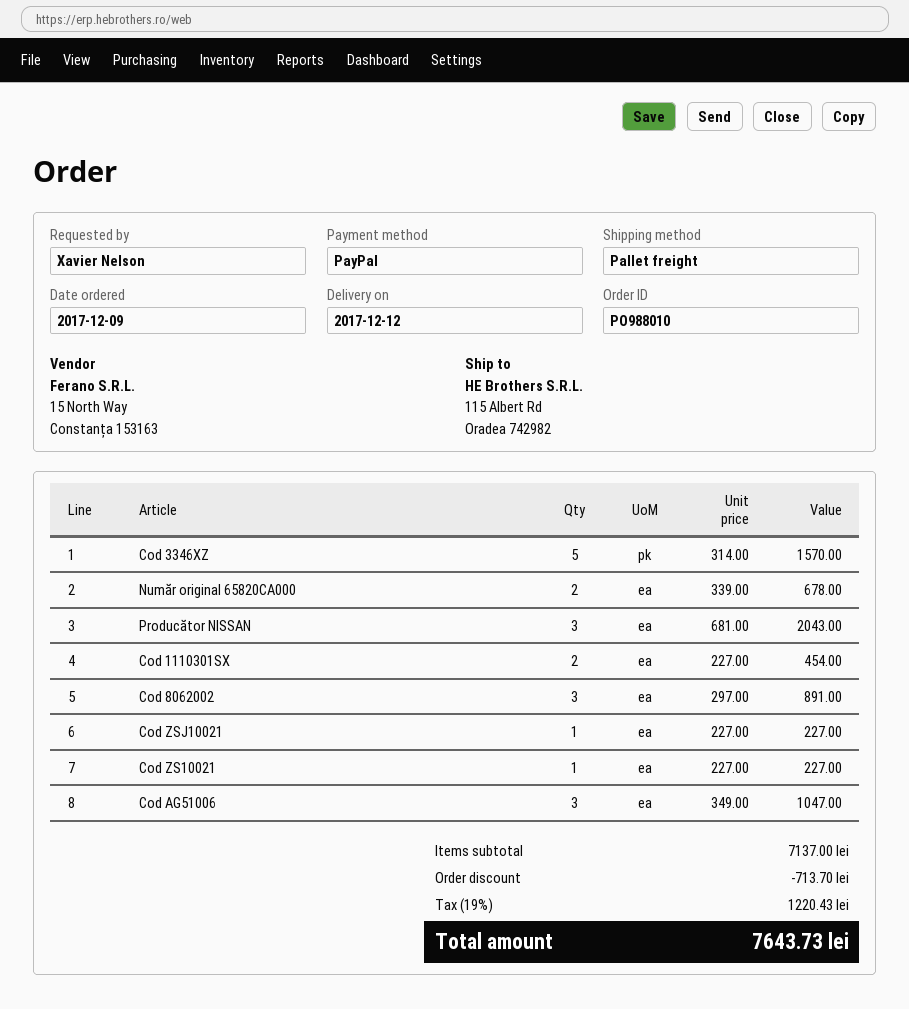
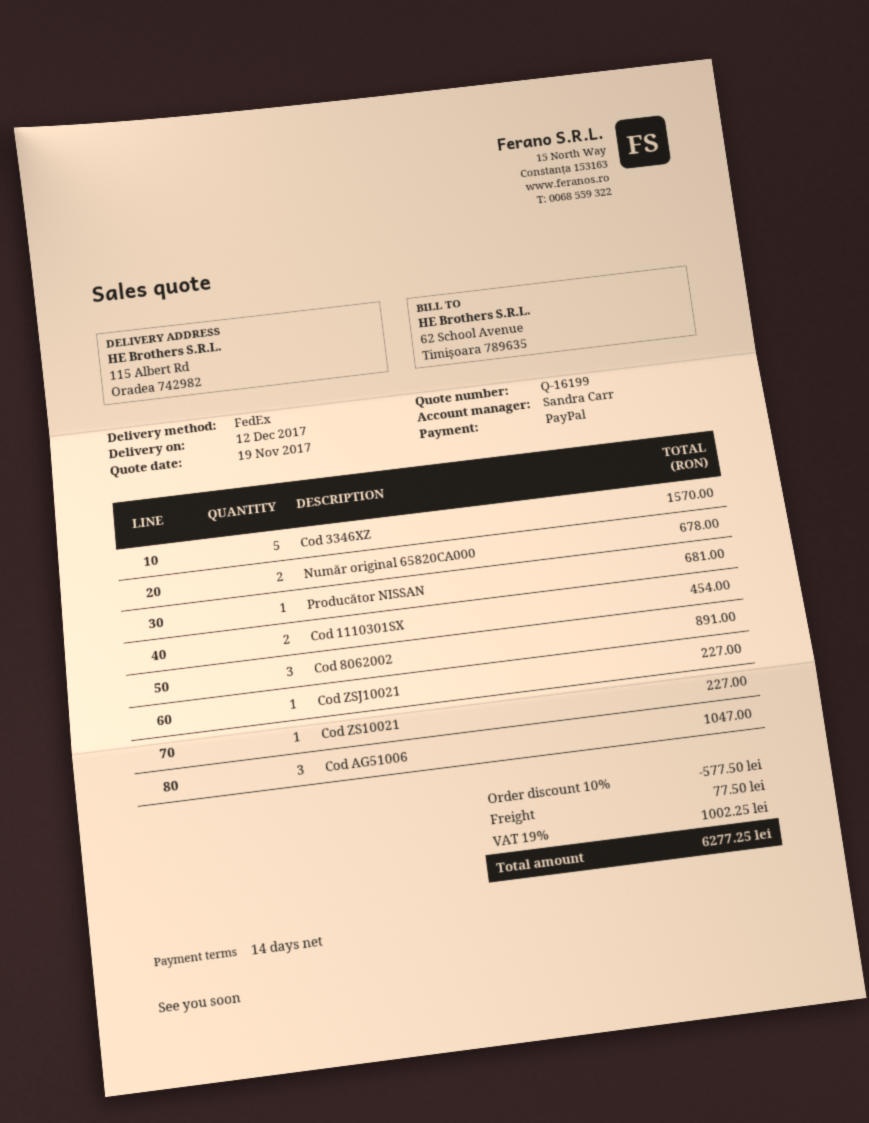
shipping method: pallet freight -> FedEx
Producător NISSAN: 3 for 2043.00 -> 1 for 681.00
discount: 713.70 -> 577.50
shipping: none -> 77.50
tax: 19% = 1220.43 -> 19% = 1002.25
total: 7643.73 -> 6277.25

